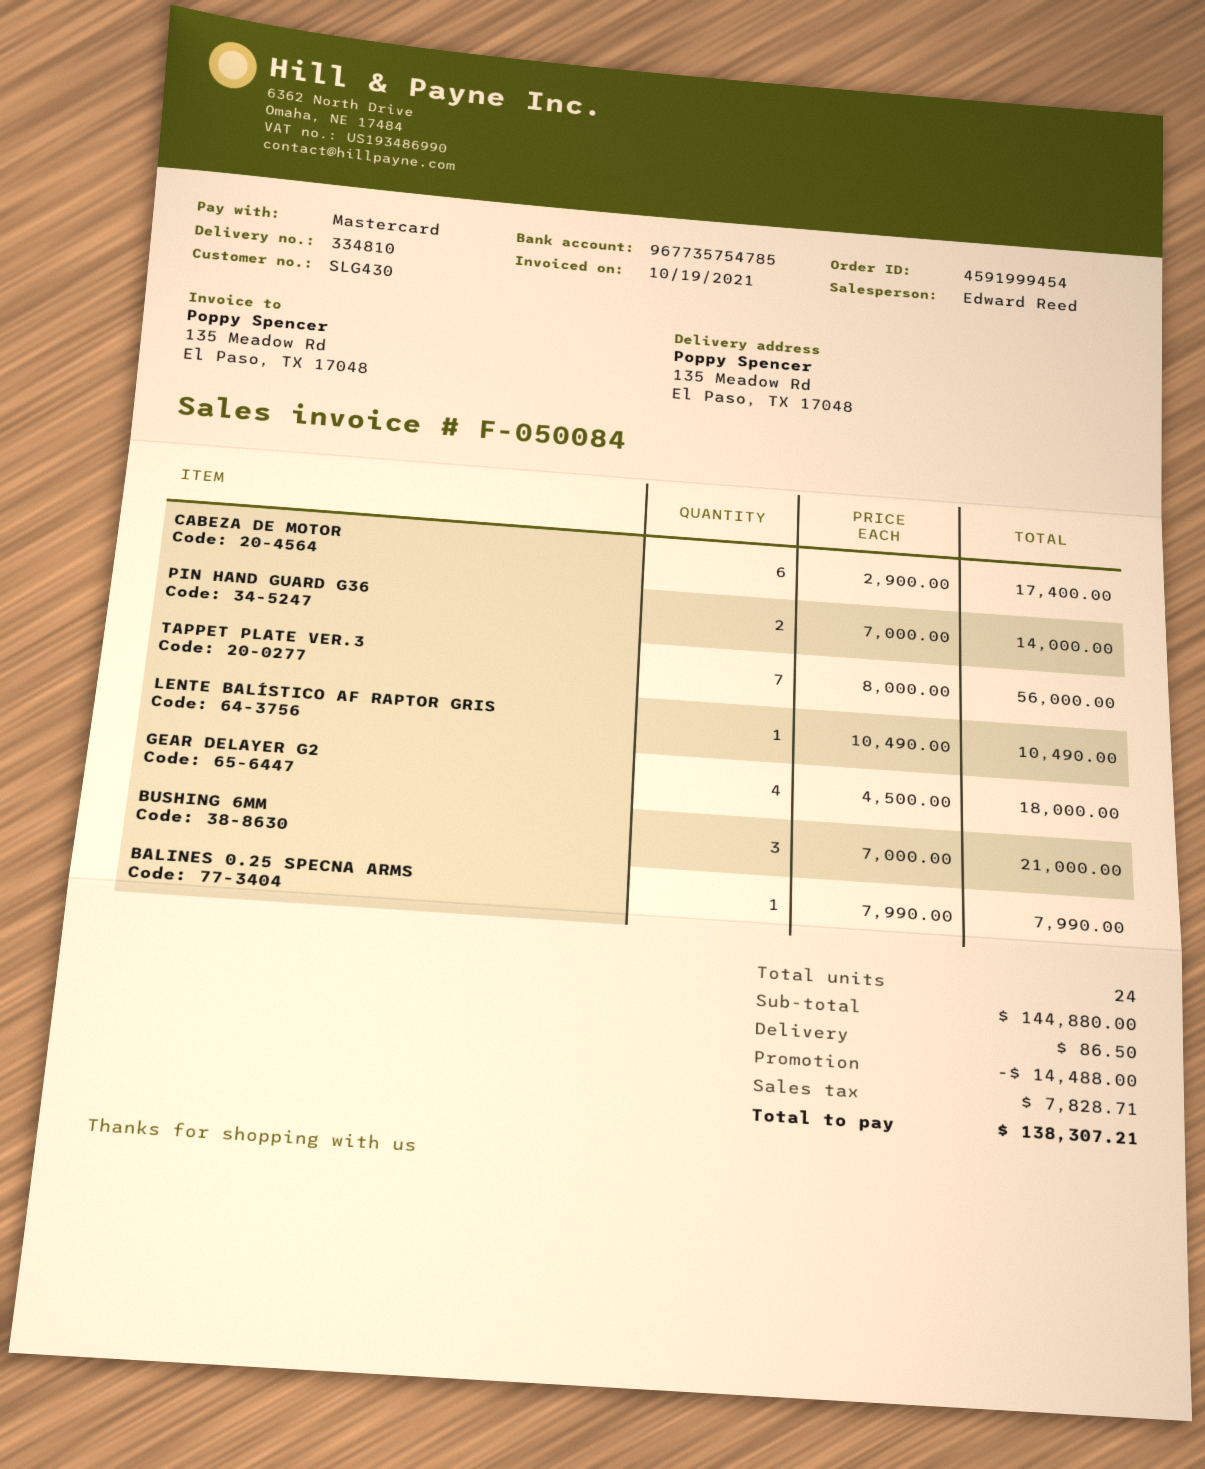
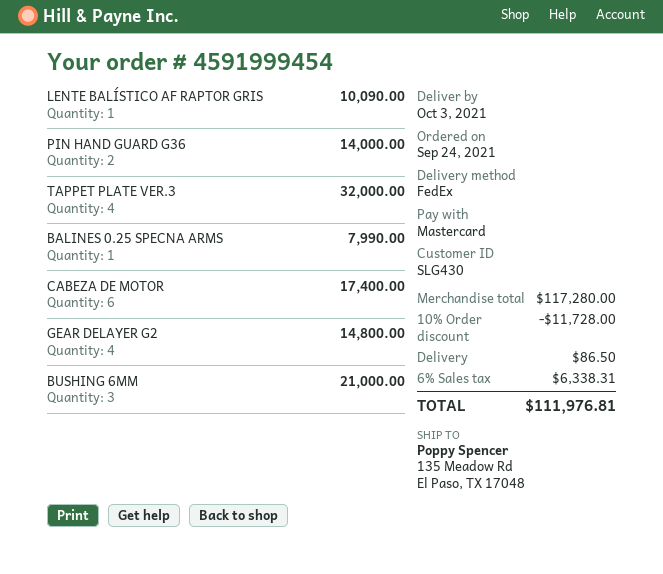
TAPPET PLATE VER.3: 7 for 56000.00 -> 4 for 32000.00
LENTE BALÍSTICO AF RAPTOR GRIS: 1 for 10490.00 -> 1 for 10090.00
GEAR DELAYER G2: 4 for 18000.00 -> 4 for 14800.00
subtotal: 144880.00 -> 117280.00
discount: 14488.00 -> 11728.00
tax: 7828.71 -> 6338.31
total: 138307.21 -> 111976.81

